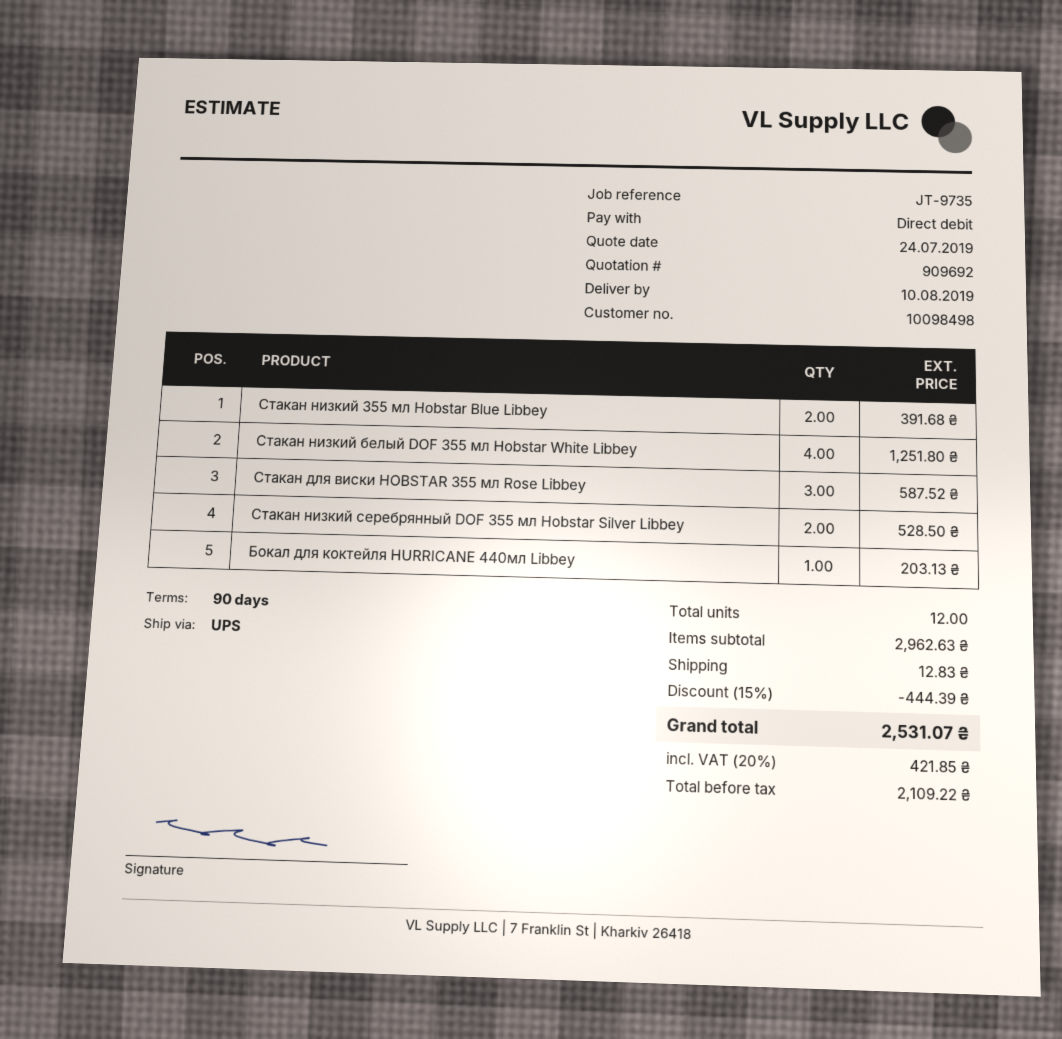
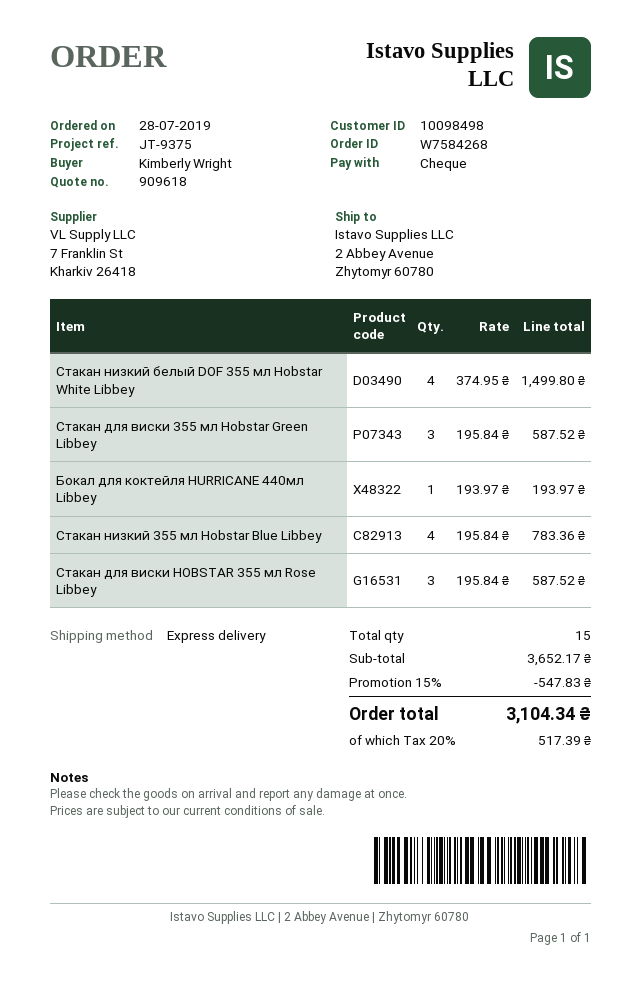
quote number: 909692 -> 909618
reference: JT-9735 -> JT-9375
payment method: direct debit -> cheque
shipping method: UPS -> express
Стакан низкий 355 мл Hobstar Blue Libbey: 2 for 391.68 -> 4 for 783.36
Стакан низкий белый DOF 355 мл Hobstar White Libbey: 4 for 1251.80 -> 4 for 1499.80
Стакан низкий серебрянный DOF 355 мл Hobstar Silver Libbey: 2 for 528.50 -> none
Бокал для коктейля HURRICANE 440мл Libbey: 1 for 203.13 -> 1 for 193.97
Стакан для виски 355 мл Hobstar Green Libbey: none -> 3 for 587.52
total quantity: 12 -> 15
subtotal: 2962.63 -> 3652.17
discount: 15% = 444.39 -> 15% = 547.83
shipping: 12.83 -> none
tax: 20% = 421.85 -> 20% = 517.39
total: 2531.07 -> 3104.34

